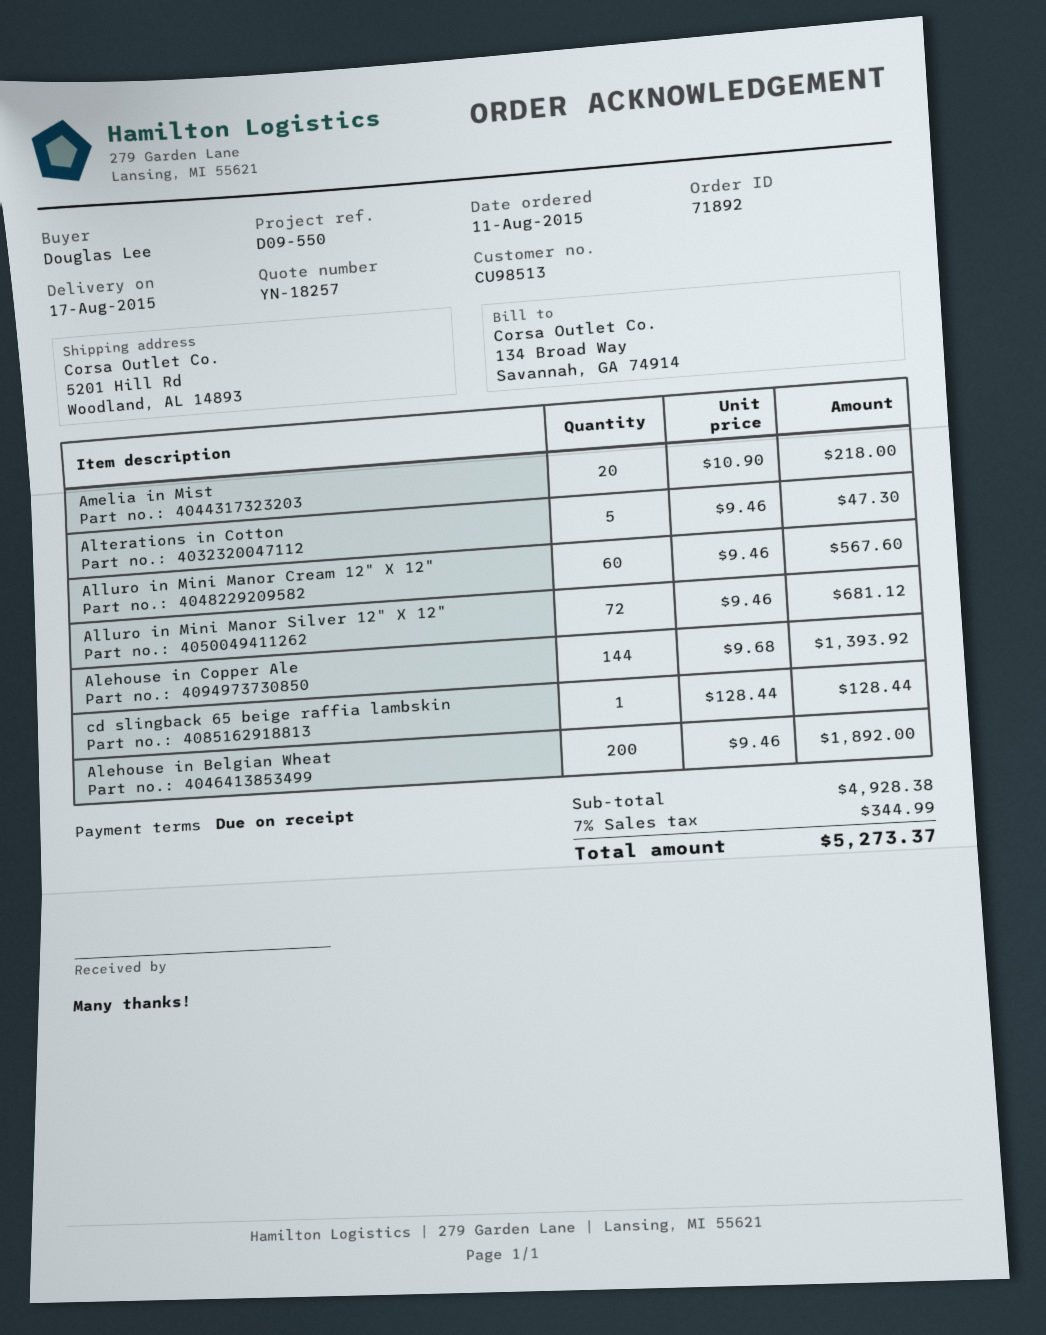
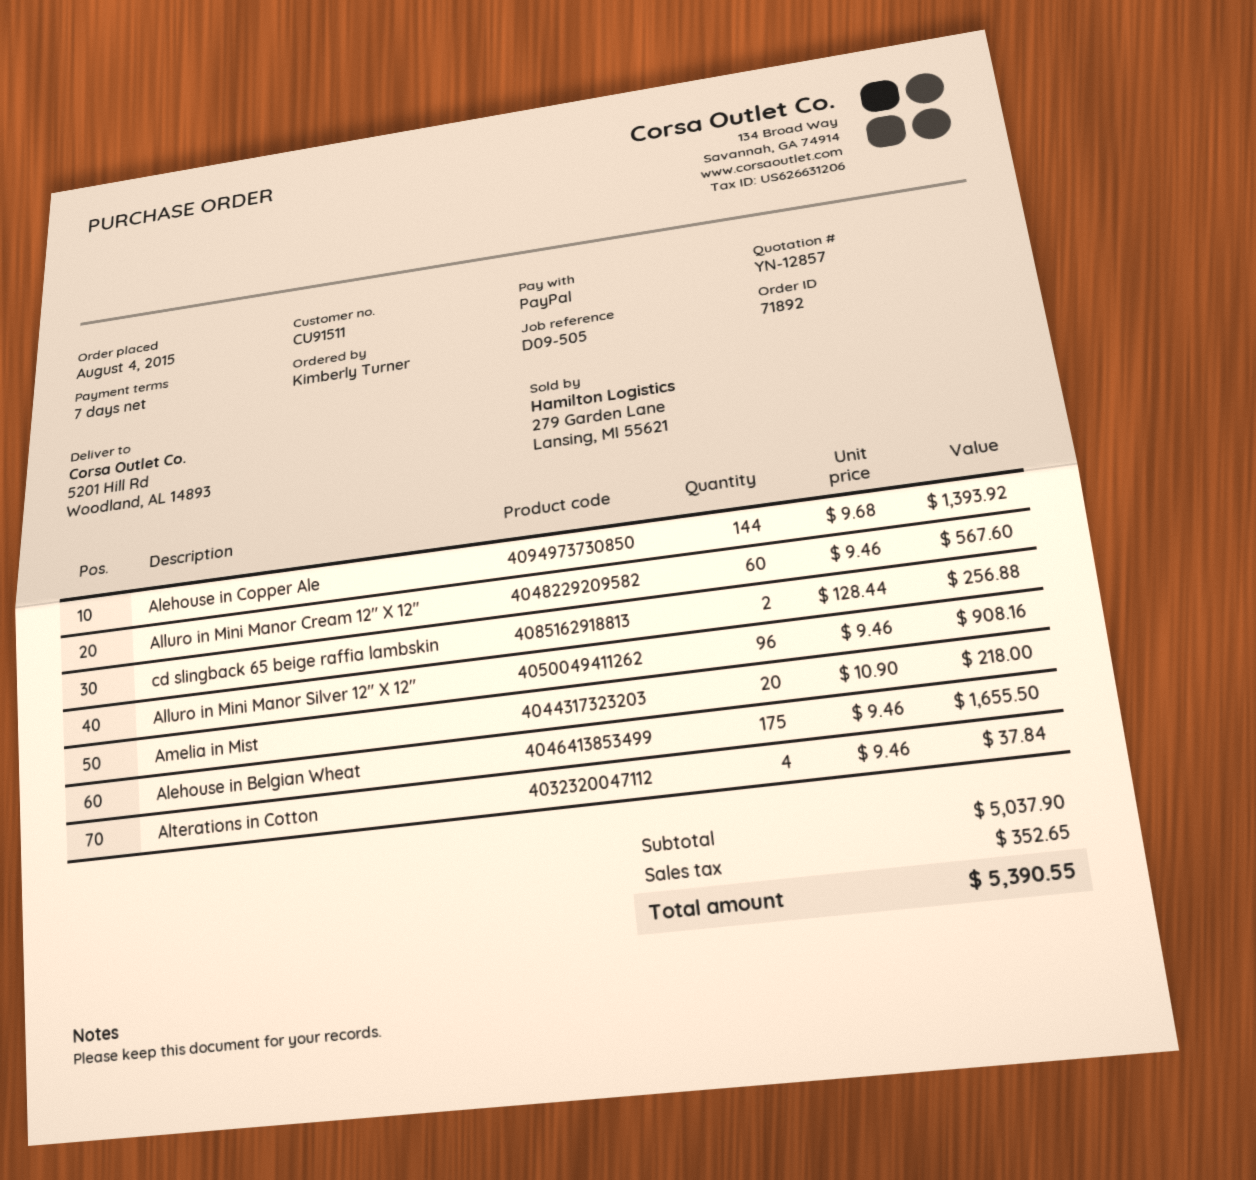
quote number: YN-18257 -> YN-12857
order date: 2015-08-11 -> 2015-08-04
payment terms: on receipt -> 7 days
customer number: CU98513 -> CU91511
reference: D09-550 -> D09-505
ordered by: Douglas Lee -> Kimberly Turner
Alterations in Cotton: 5 x 9.46 = 47.30 -> 4 x 9.46 = 37.84
Alluro in Mini Manor Silver 12" X 12": 72 x 9.46 = 681.12 -> 96 x 9.46 = 908.16
cd slingback 65 beige raffia lambskin: 1 x 128.44 = 128.44 -> 2 x 128.44 = 256.88
Alehouse in Belgian Wheat: 200 x 9.46 = 1892.00 -> 175 x 9.46 = 1655.50
subtotal: 4928.38 -> 5037.90
tax: 344.99 -> 352.65
total: 5273.37 -> 5390.55

